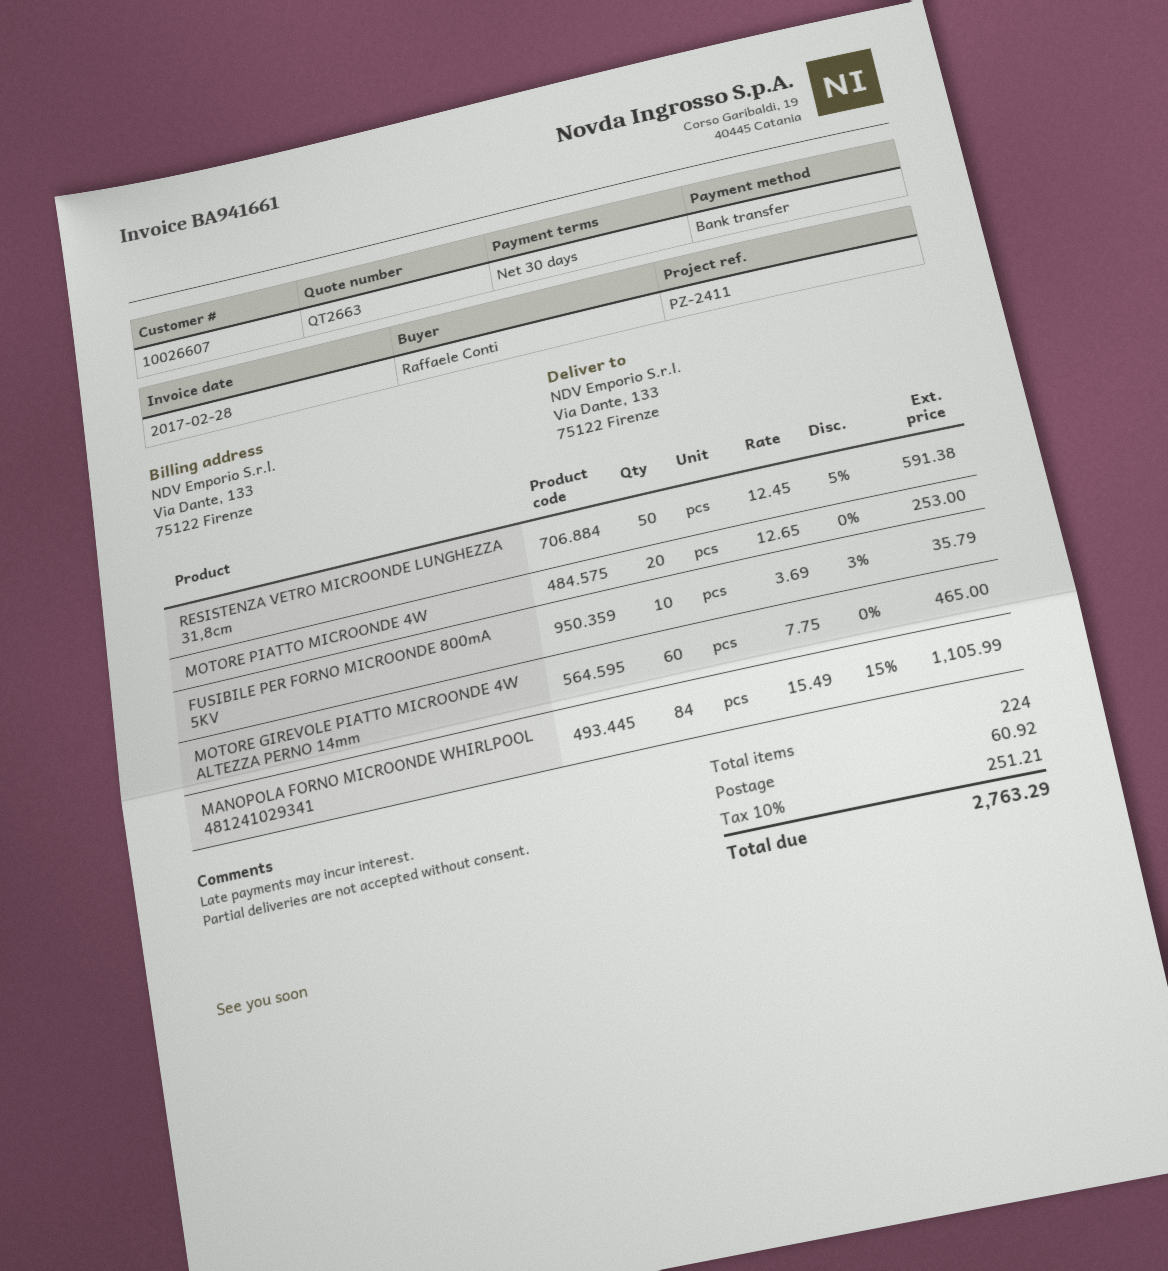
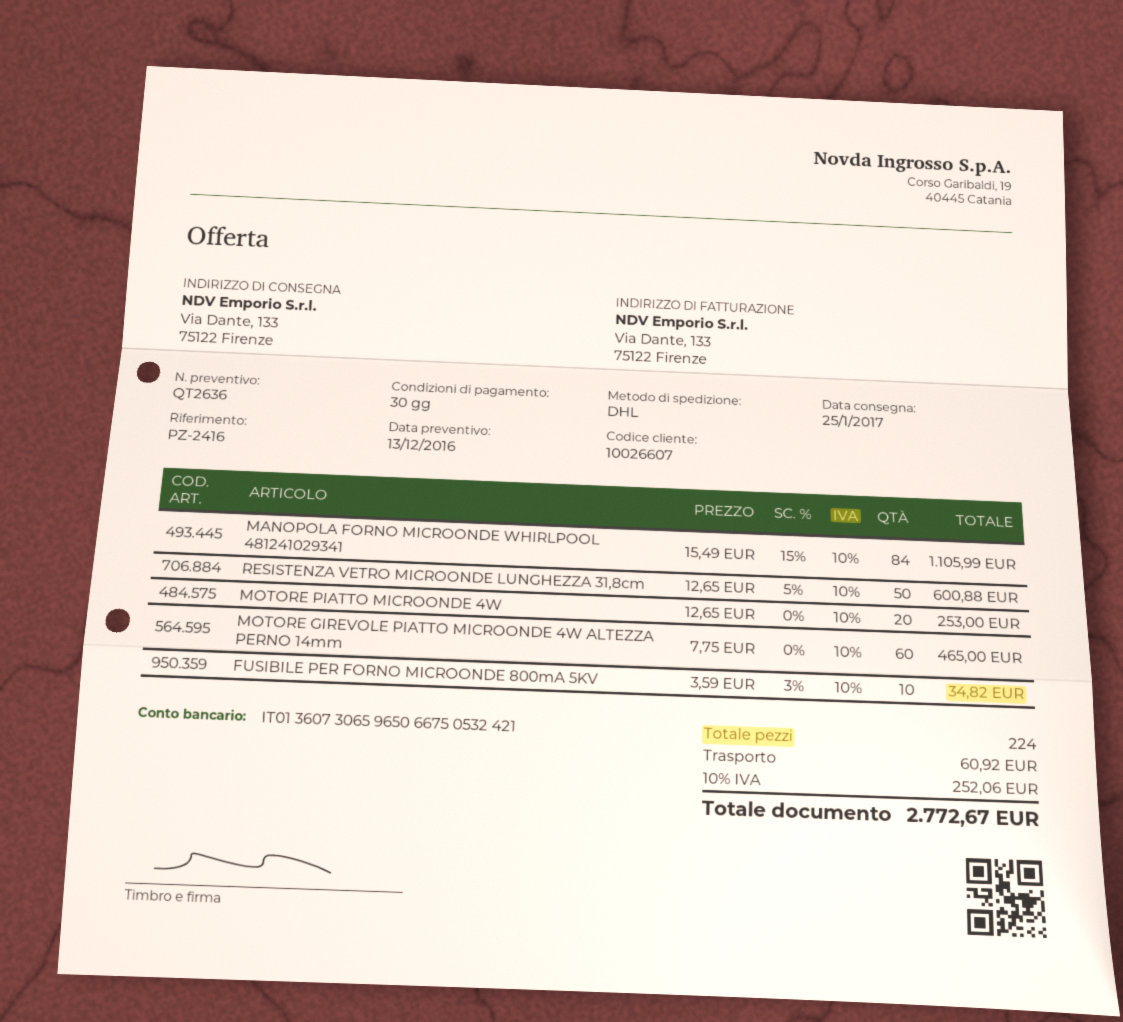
quote number: QT2663 -> QT2636
reference: PZ-2411 -> PZ-2416
RESISTENZA VETRO MICROONDE LUNGHEZZA 31,8cm: 50 x 12.45 - 5% = 591.38 -> 50 x 12.65 - 5% = 600.88
FUSIBILE PER FORNO MICROONDE 800mA 5KV: 10 x 3.69 - 3% = 35.79 -> 10 x 3.59 - 3% = 34.82
tax: 10% = 251.21 -> 10% = 252.06
total: 2763.29 -> 2772.67

